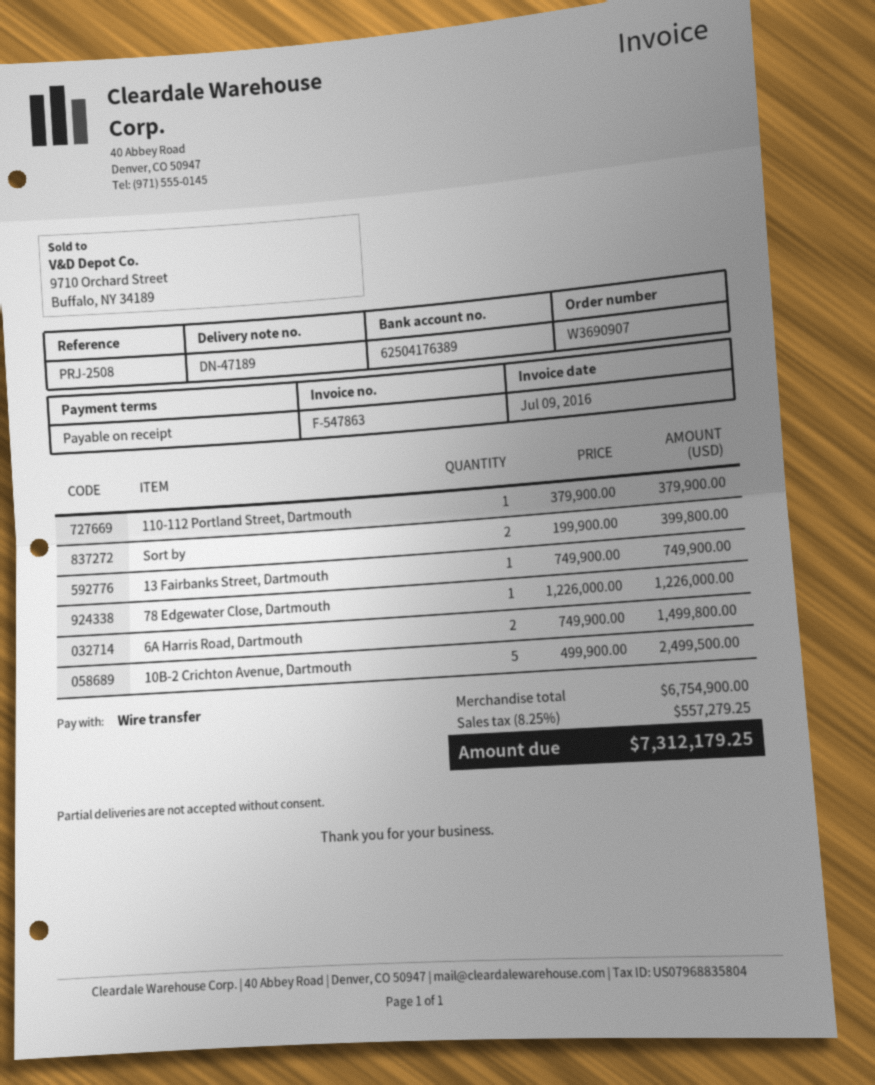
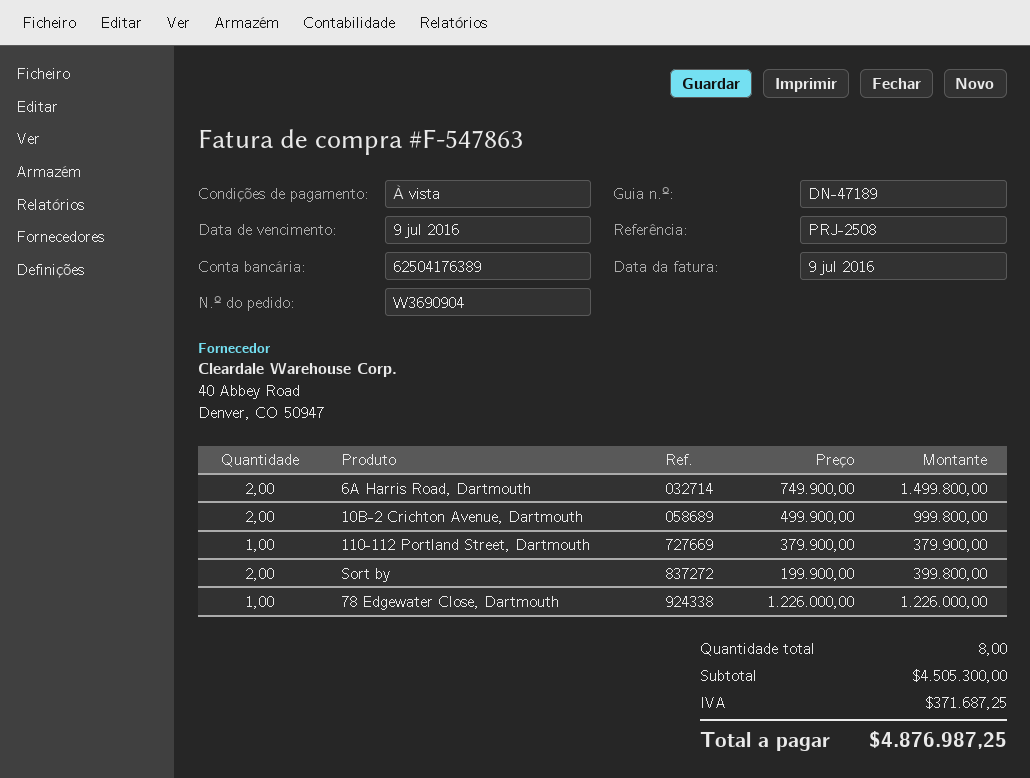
order number: W3690907 -> W3690904
13 Fairbanks Street, Dartmouth: 1 x 749900.00 = 749900.00 -> none
10B-2 Crichton Avenue, Dartmouth: 5 x 499900.00 = 2499500.00 -> 2 x 499900.00 = 999800.00
subtotal: 6754900.00 -> 4505300.00
tax: 557279.25 -> 371687.25
total: 7312179.25 -> 4876987.25

